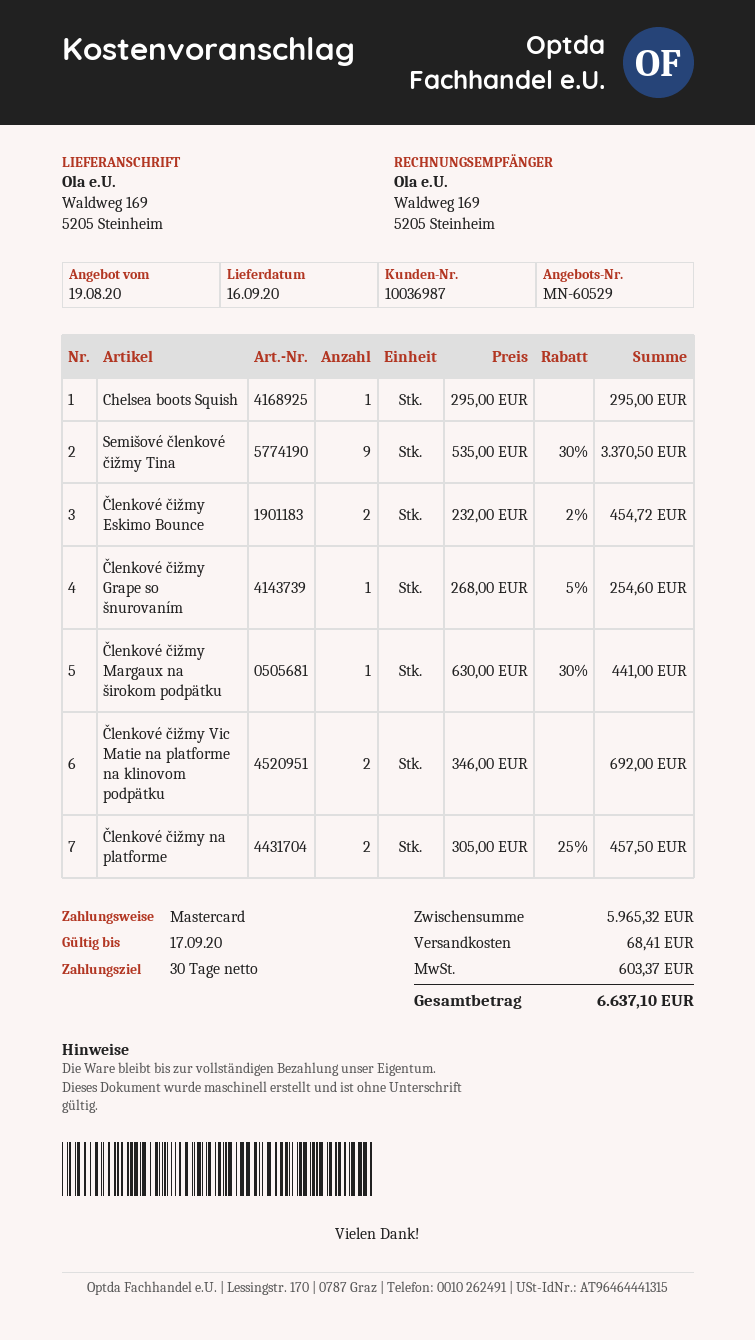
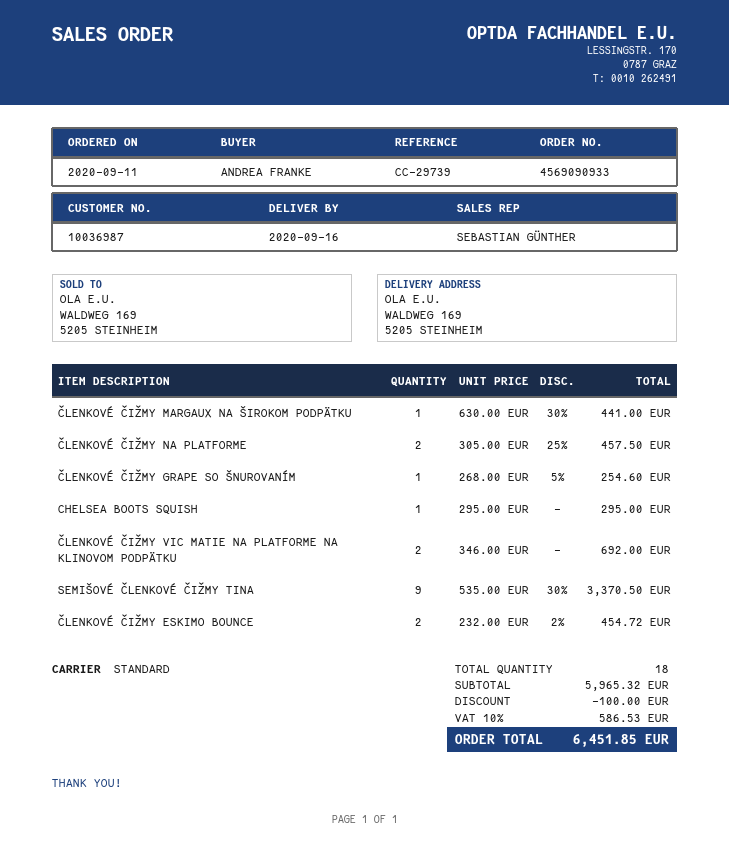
discount: none -> 100.00
shipping: 68.41 -> none
tax: 603.37 -> 586.53
total: 6637.10 -> 6451.85

